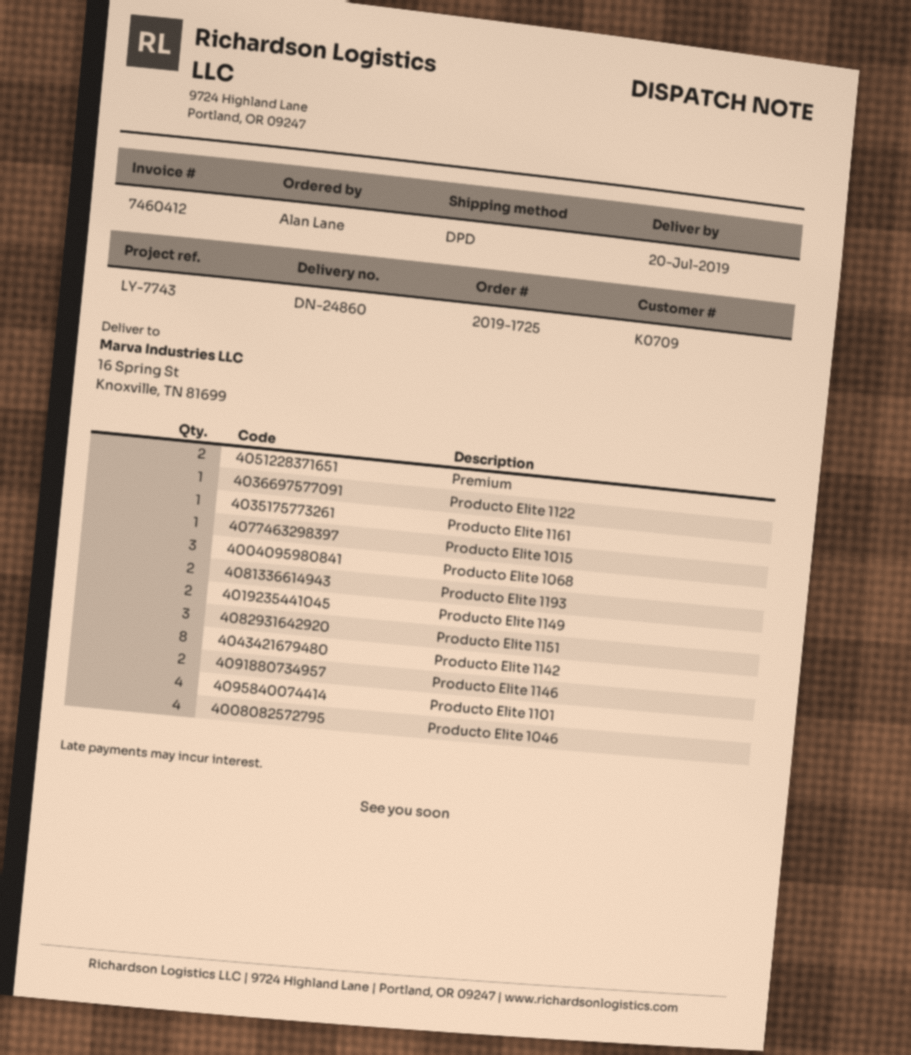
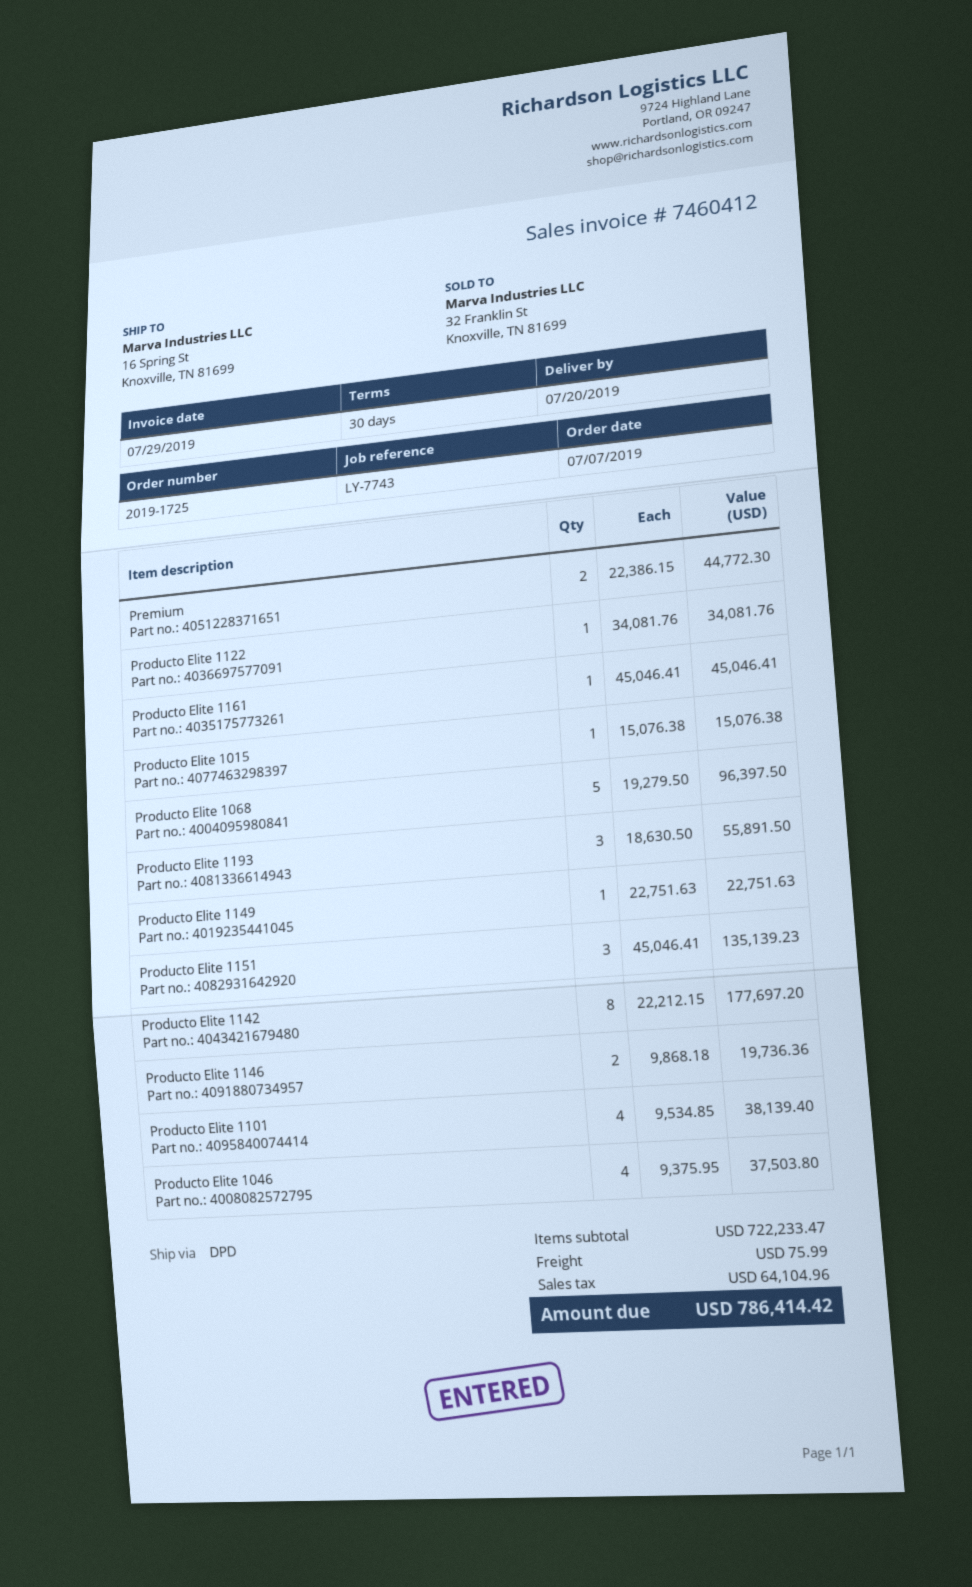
Producto Elite 1068: 3 -> 5
Producto Elite 1193: 2 -> 3
Producto Elite 1149: 2 -> 1

